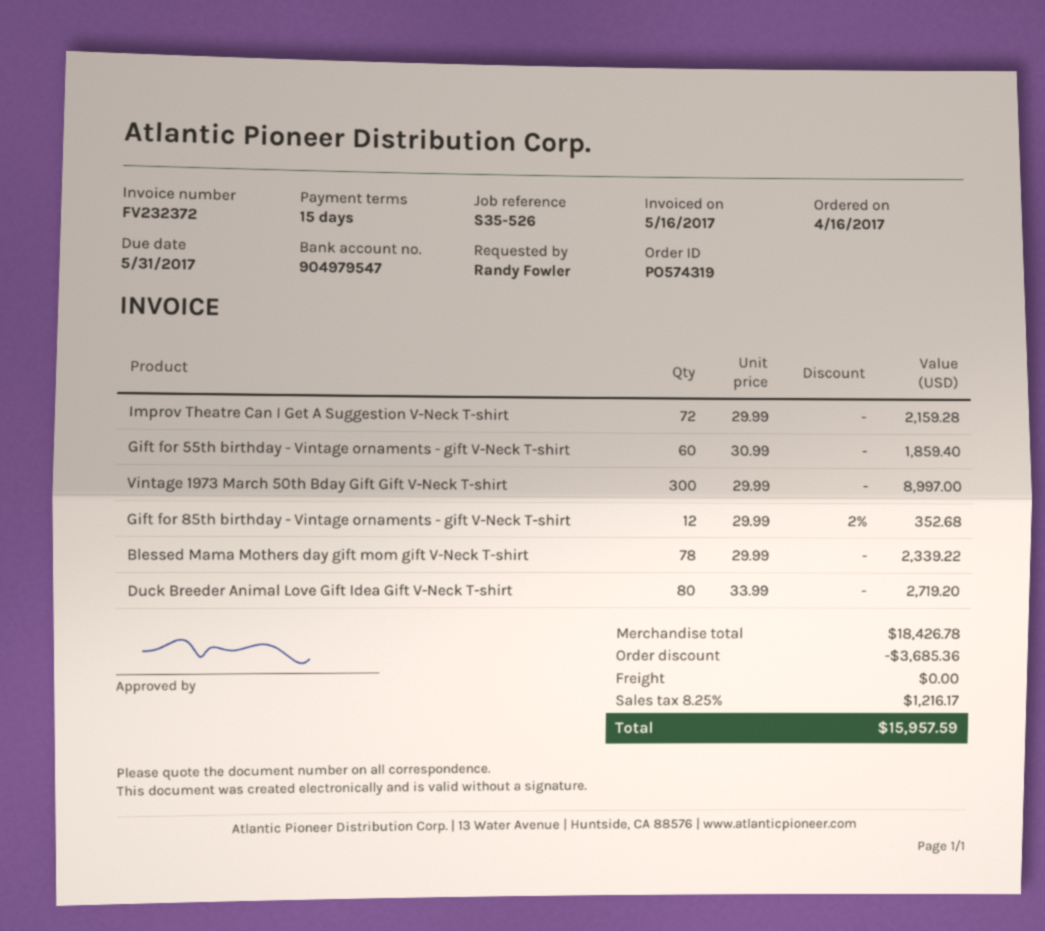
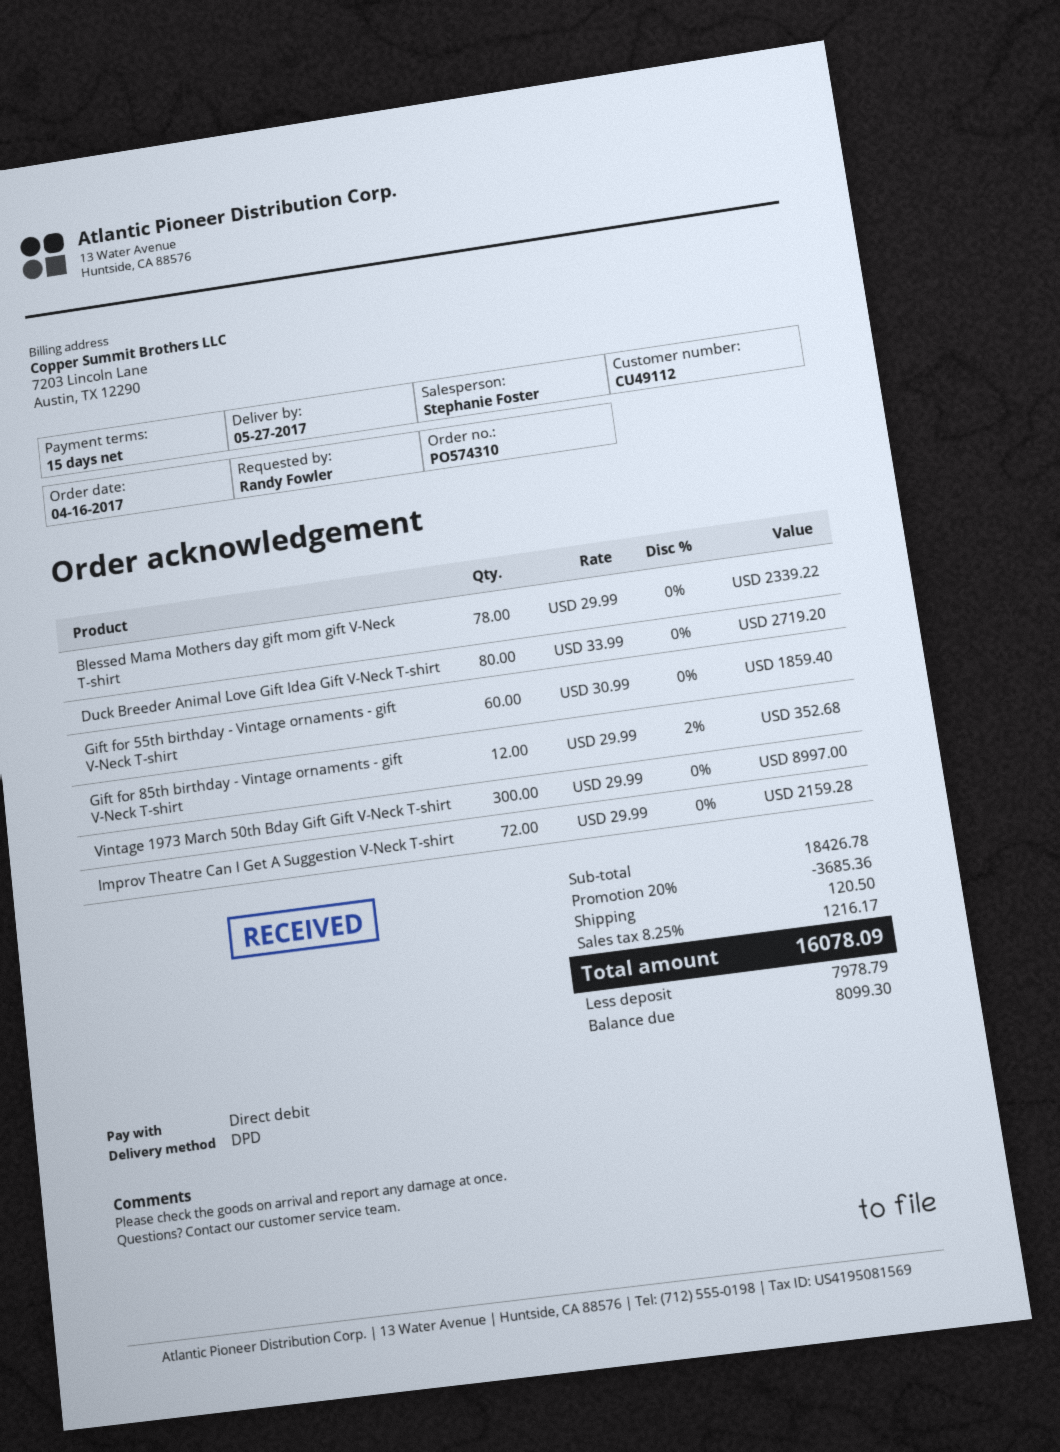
order number: PO574319 -> PO574310
shipping: 0.00 -> 120.50
total: 15957.59 -> 16078.09

